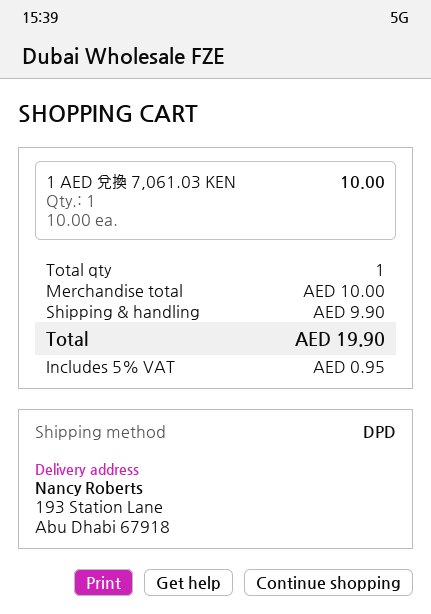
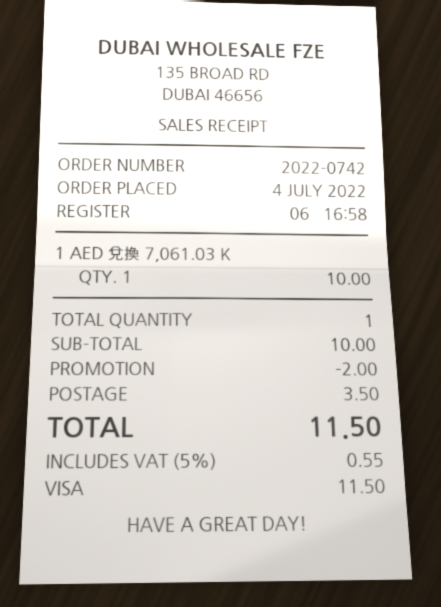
discount: none -> 2.00
shipping: 9.90 -> 3.50
tax: 5% = 0.95 -> 5% = 0.55
total: 19.90 -> 11.50

